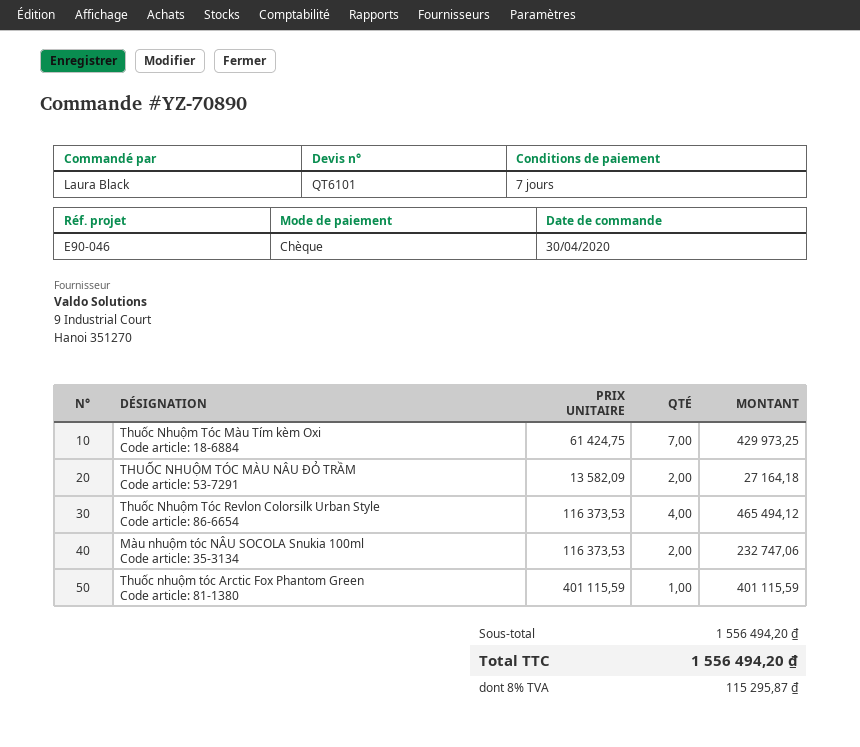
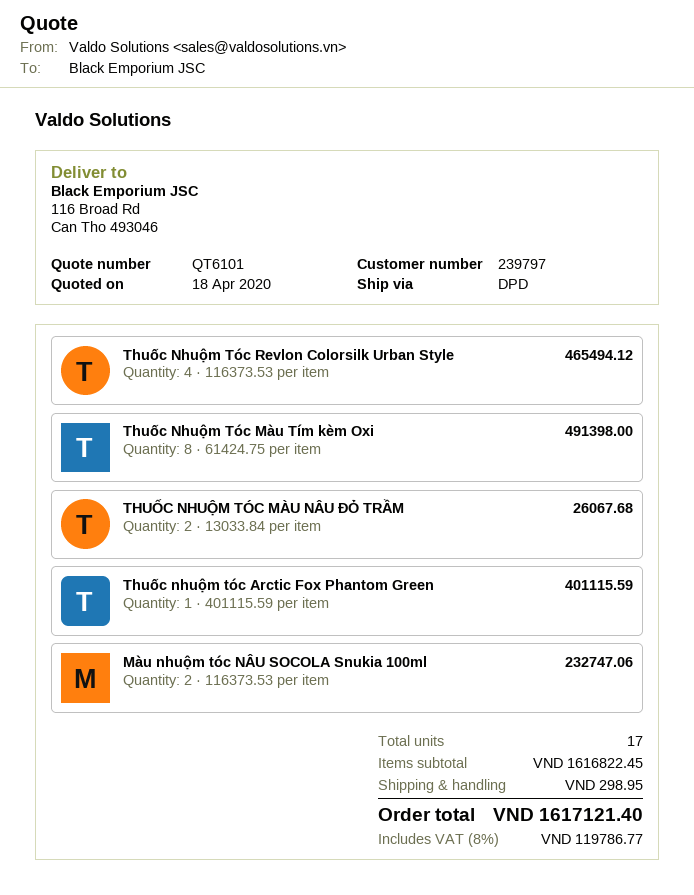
Thuốc Nhuộm Tóc Màu Tím kèm Oxi: 7 x 61424.75 = 429973.25 -> 8 x 61424.75 = 491398.00
THUỐC NHUỘM TÓC MÀU NÂU ĐỎ TRẦM: 2 x 13582.09 = 27164.18 -> 2 x 13033.84 = 26067.68
subtotal: 1556494.20 -> 1616822.45
shipping: none -> 298.95
tax: 8% = 115295.87 -> 8% = 119786.77
total: 1556494.20 -> 1617121.40

